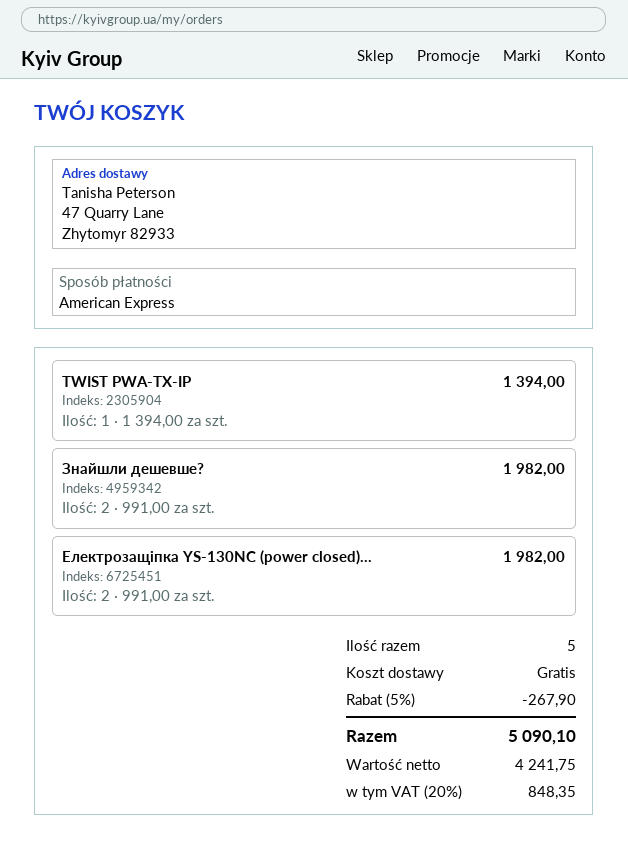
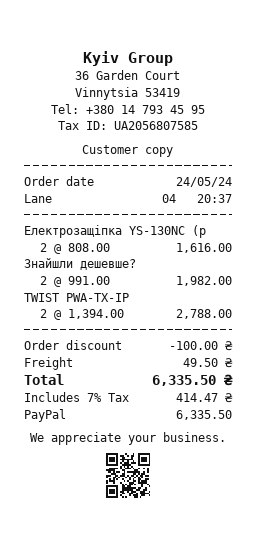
payment method: American Express -> PayPal
TWIST PWA-TX-IP: 1 x 1394.00 = 1394.00 -> 2 x 1394.00 = 2788.00
Електрозащіпка YS-130NC (pоwer closed)...: 2 x 991.00 = 1982.00 -> 2 x 808.00 = 1616.00
discount: 267.90 -> 100.00
shipping: 0.00 -> 49.50
tax: 20% = 848.35 -> 7% = 414.47
total: 5090.10 -> 6335.50

